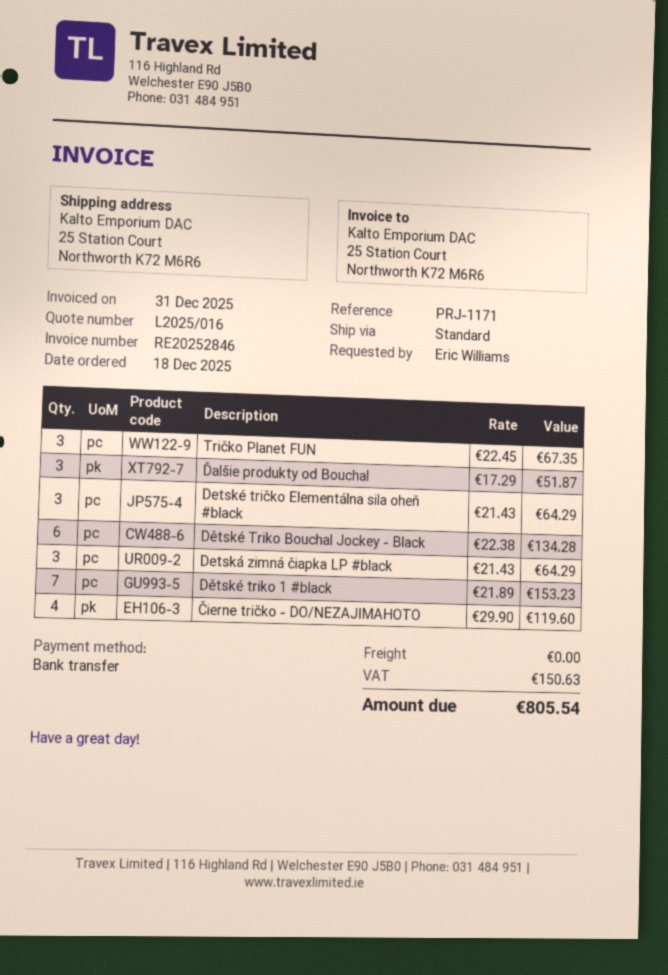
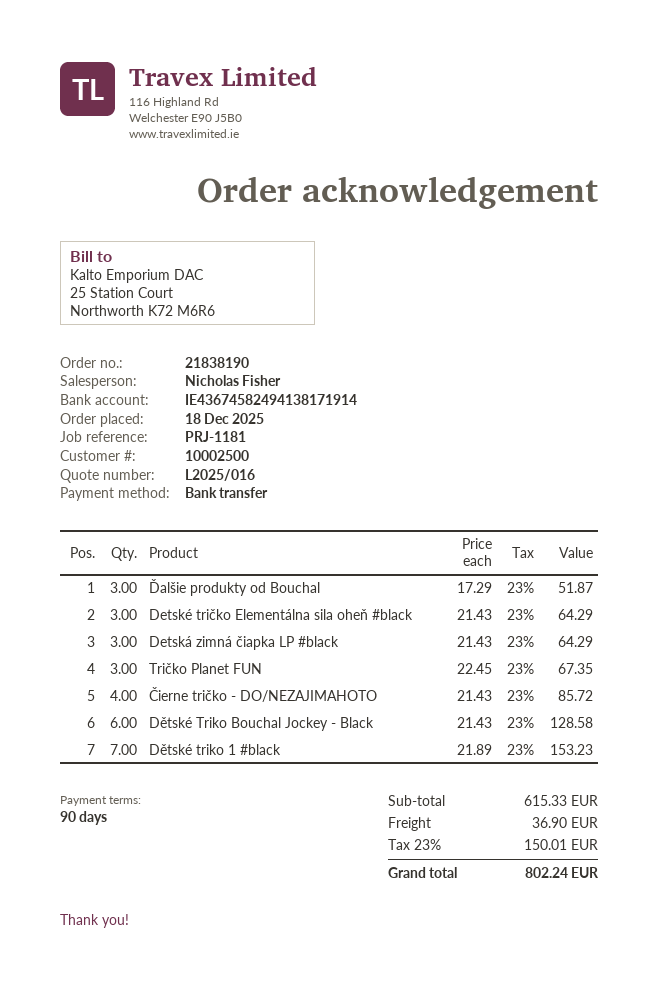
reference: PRJ-1171 -> PRJ-1181
Dětské Triko Bouchal Jockey - Black: 6 x 22.38 = 134.28 -> 6 x 21.43 = 128.58
Čierne tričko - DO/NEZAJIMAHOTO: 4 x 29.90 = 119.60 -> 4 x 21.43 = 85.72
shipping: 0.00 -> 36.90
tax: 150.63 -> 150.01
total: 805.54 -> 802.24

